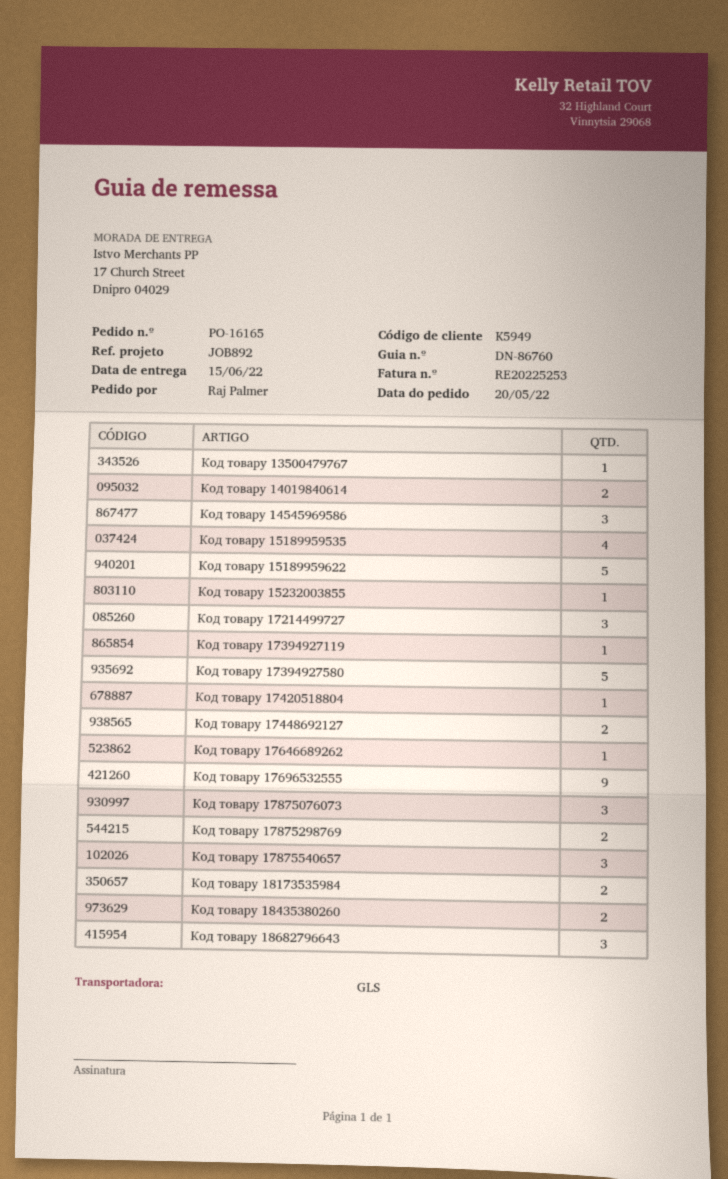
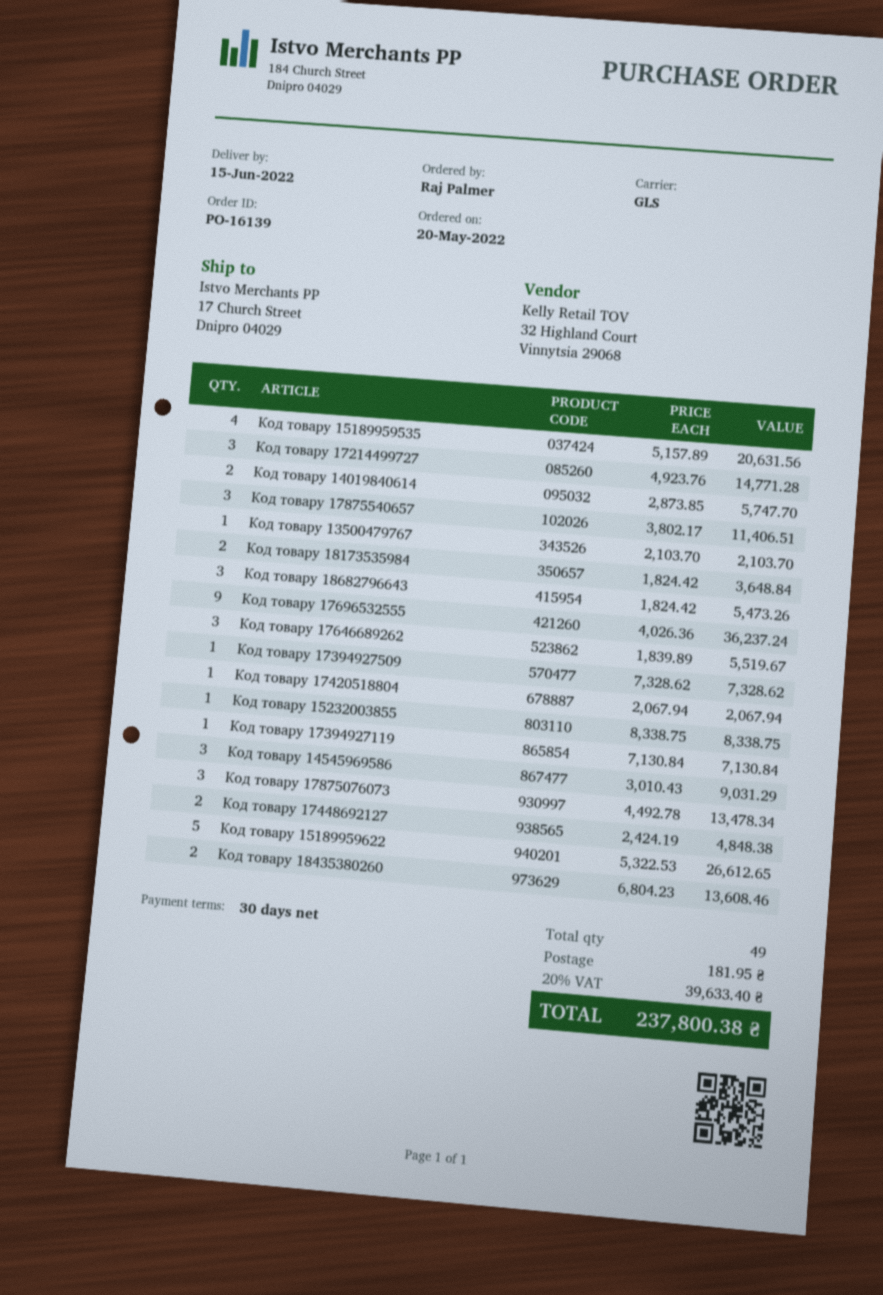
order number: PO-16165 -> PO-16139
Код товару 17394927580: 5 -> none
Код товару 17646689262: 1 -> 3
Код товару 17875298769: 2 -> none
Код товару 17394927509: none -> 1

